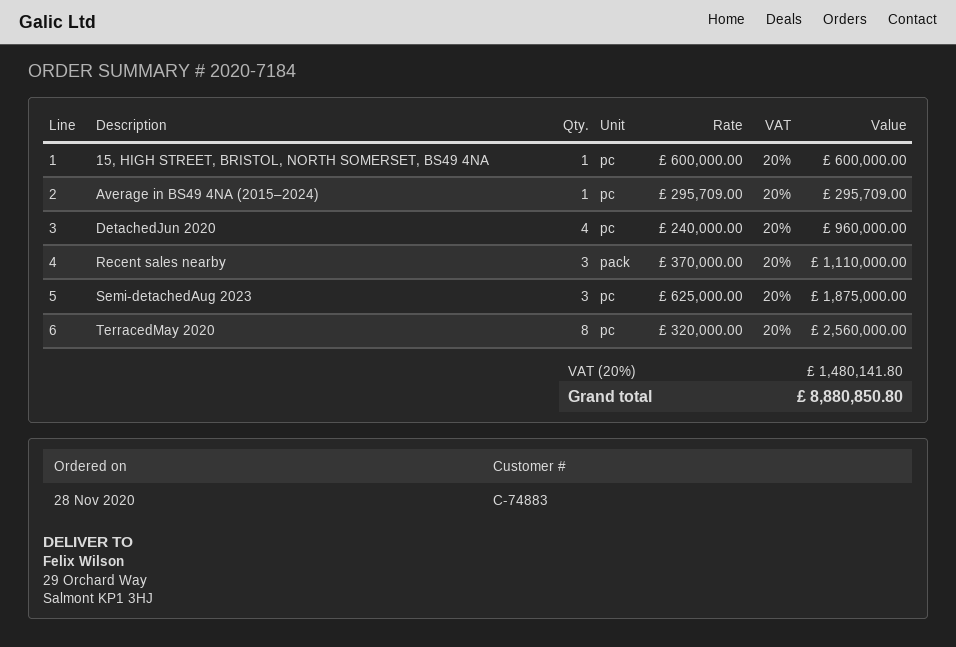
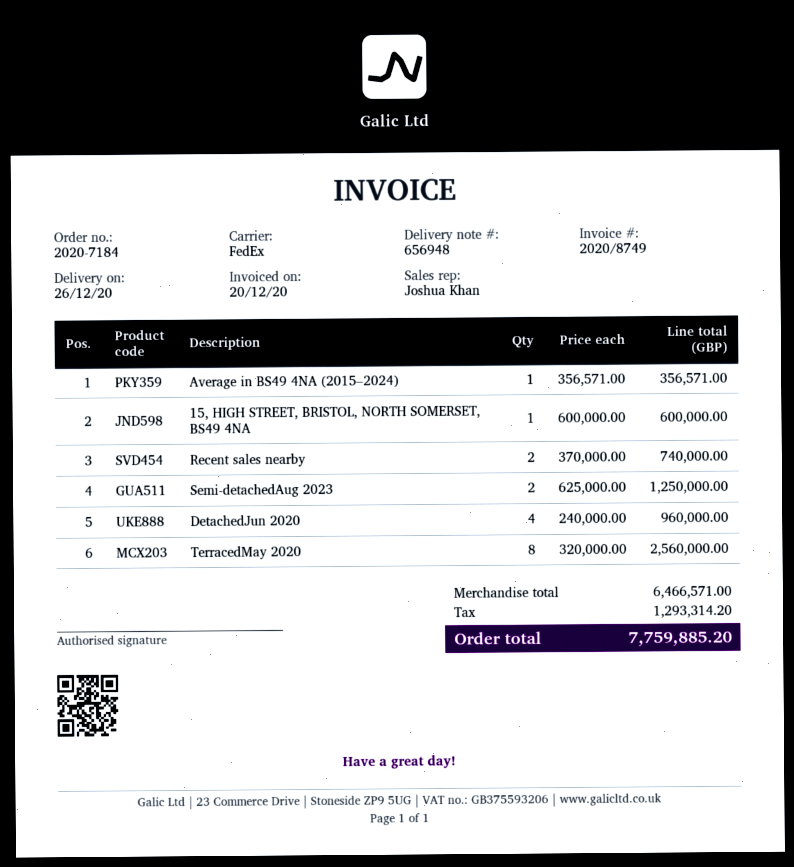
Average in BS49 4NA (2015–2024): 1 x 295709.00 = 295709.00 -> 1 x 356571.00 = 356571.00
Recent sales nearby: 3 x 370000.00 = 1110000.00 -> 2 x 370000.00 = 740000.00
Semi-detachedAug 2023: 3 x 625000.00 = 1875000.00 -> 2 x 625000.00 = 1250000.00
tax: 1480141.80 -> 1293314.20
total: 8880850.80 -> 7759885.20

